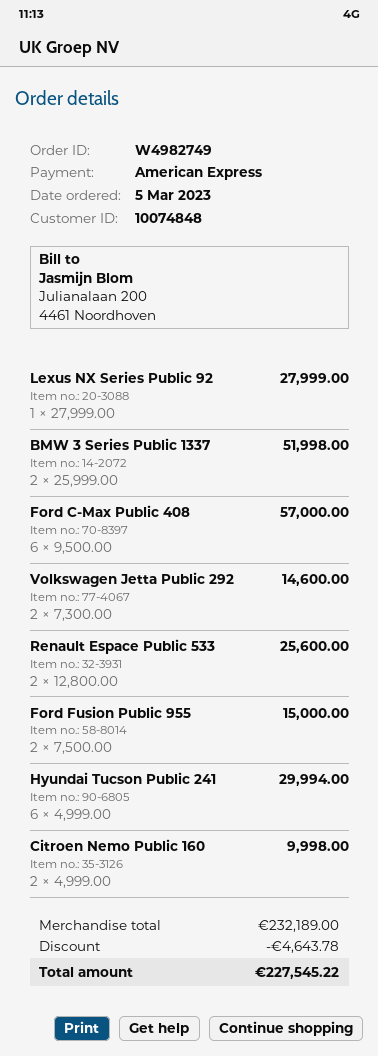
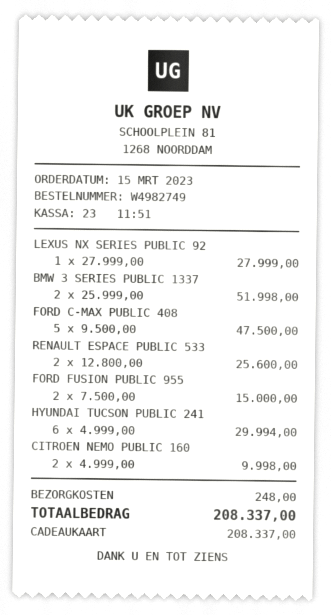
order date: 2023-03-05 -> 2023-03-15
payment method: American Express -> gift card
Ford C-Max Public 408: 6 x 9500.00 = 57000.00 -> 5 x 9500.00 = 47500.00
Volkswagen Jetta Public 292: 2 x 7300.00 = 14600.00 -> none
discount: 4643.78 -> none
shipping: none -> 248.00
total: 227545.22 -> 208337.00

